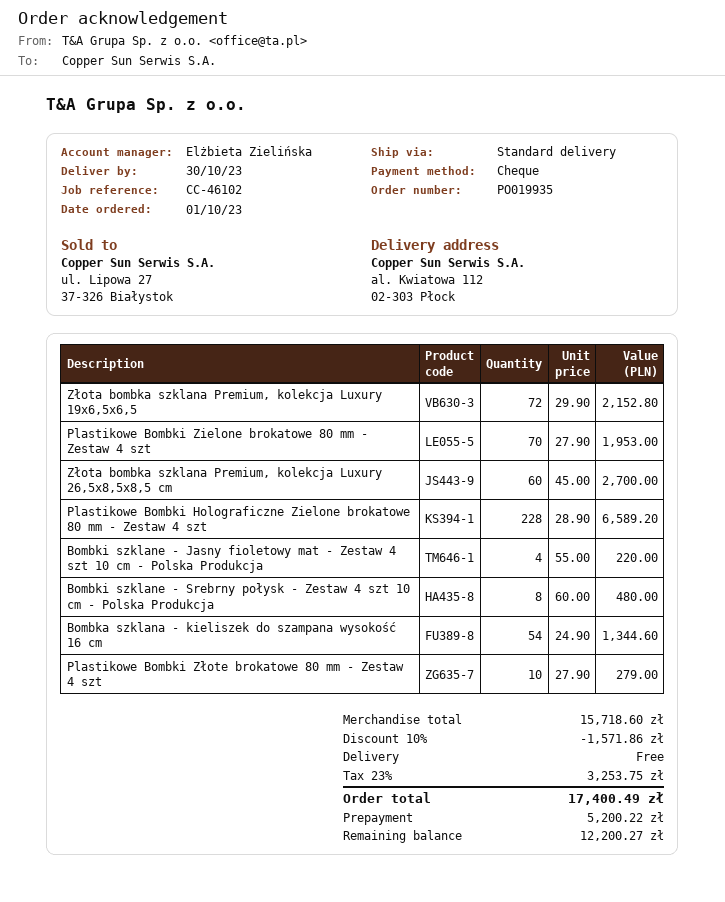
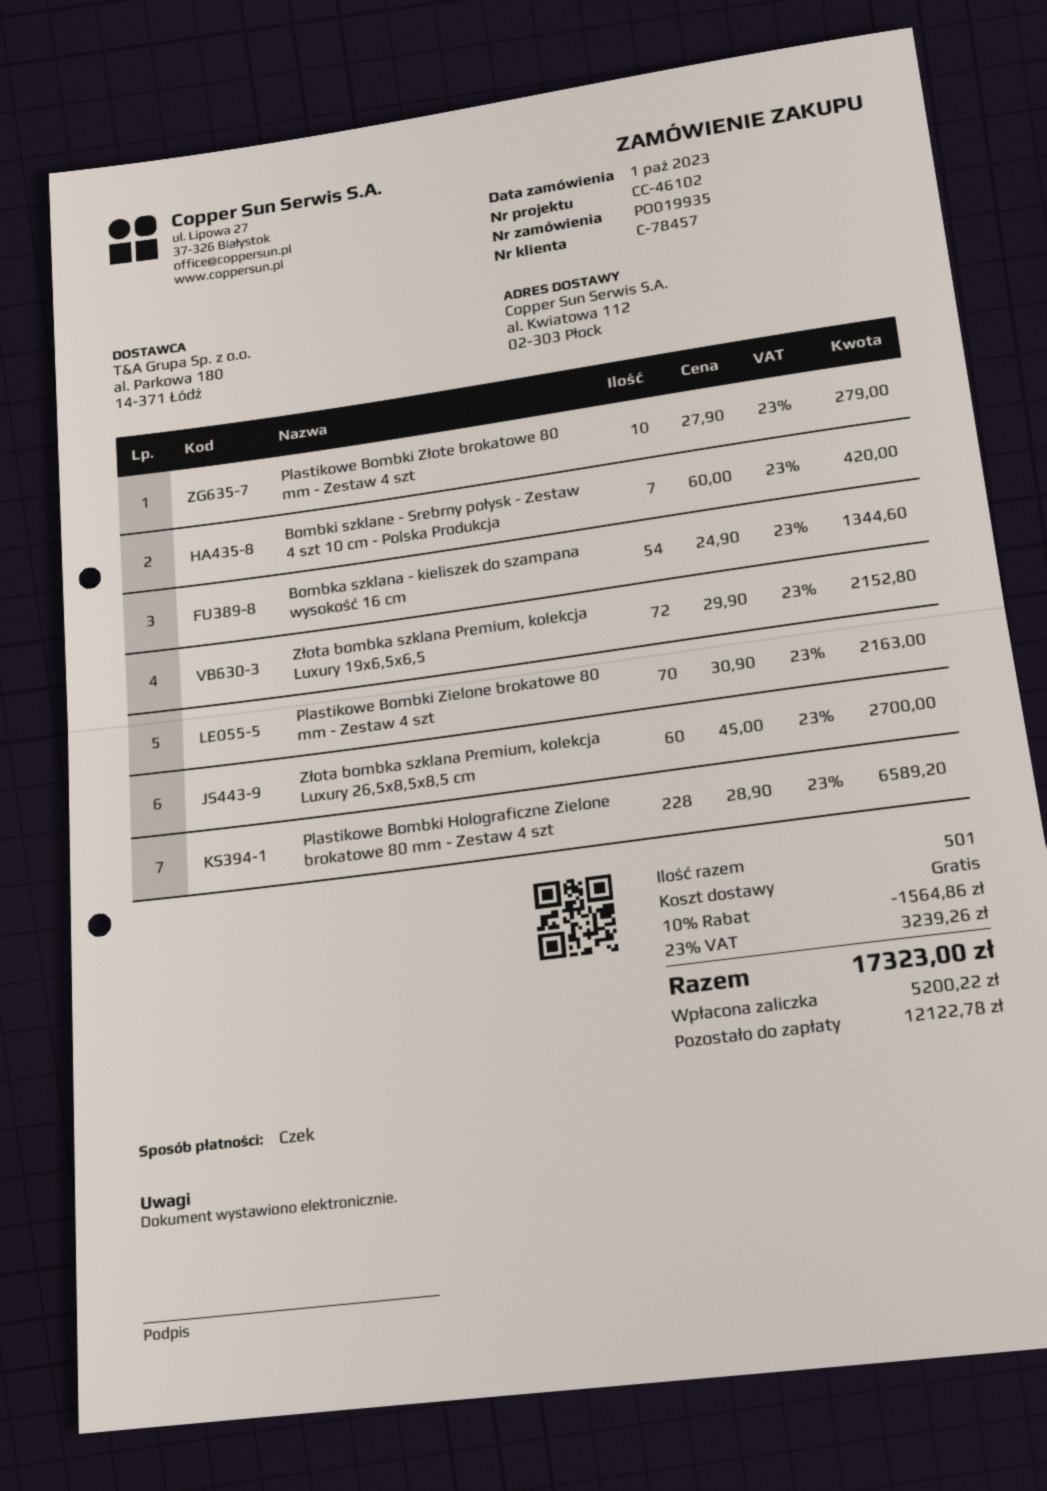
Plastikowe Bombki Zielone brokatowe 80 mm - Zestaw 4 szt: 70 x 27.90 = 1953.00 -> 70 x 30.90 = 2163.00
Bombki szklane - Jasny fioletowy mat - Zestaw 4 szt 10 cm - Polska Produkcja: 4 x 55.00 = 220.00 -> none
Bombki szklane - Srebrny połysk - Zestaw 4 szt 10 cm - Polska Produkcja: 8 x 60.00 = 480.00 -> 7 x 60.00 = 420.00
discount: 10% = 1571.86 -> 10% = 1564.86
tax: 23% = 3253.75 -> 23% = 3239.26
total: 17400.49 -> 17323.00
balance: 12200.27 -> 12122.78

